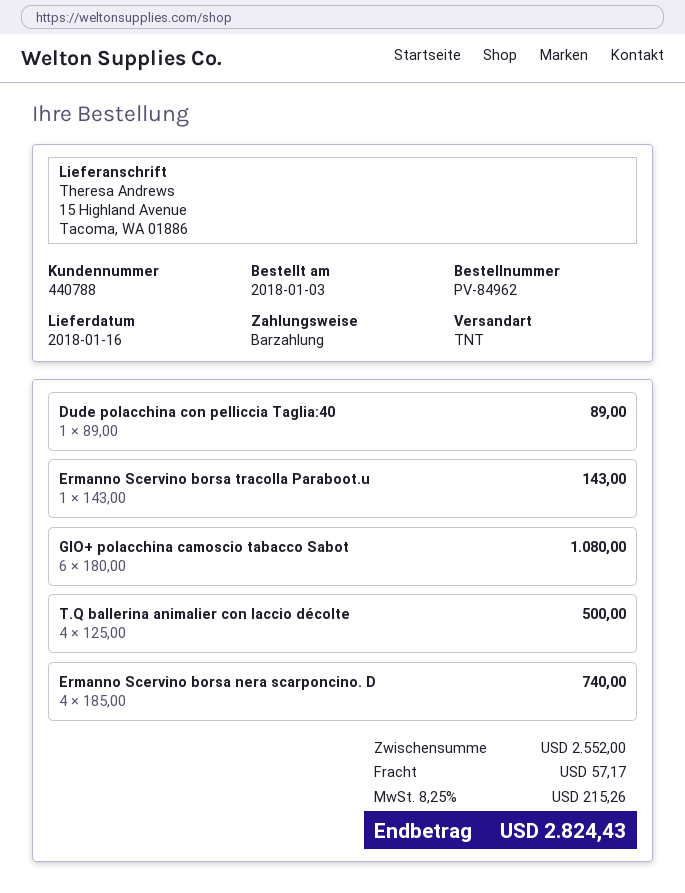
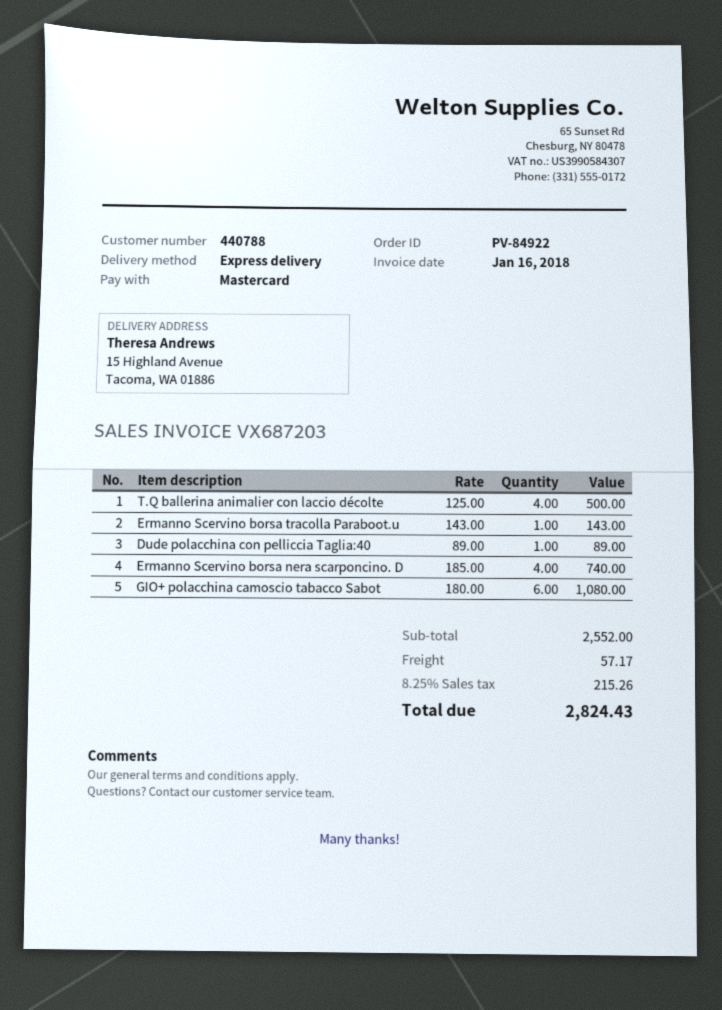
order number: PV-84962 -> PV-84922
payment method: cash -> Mastercard
shipping method: TNT -> express

